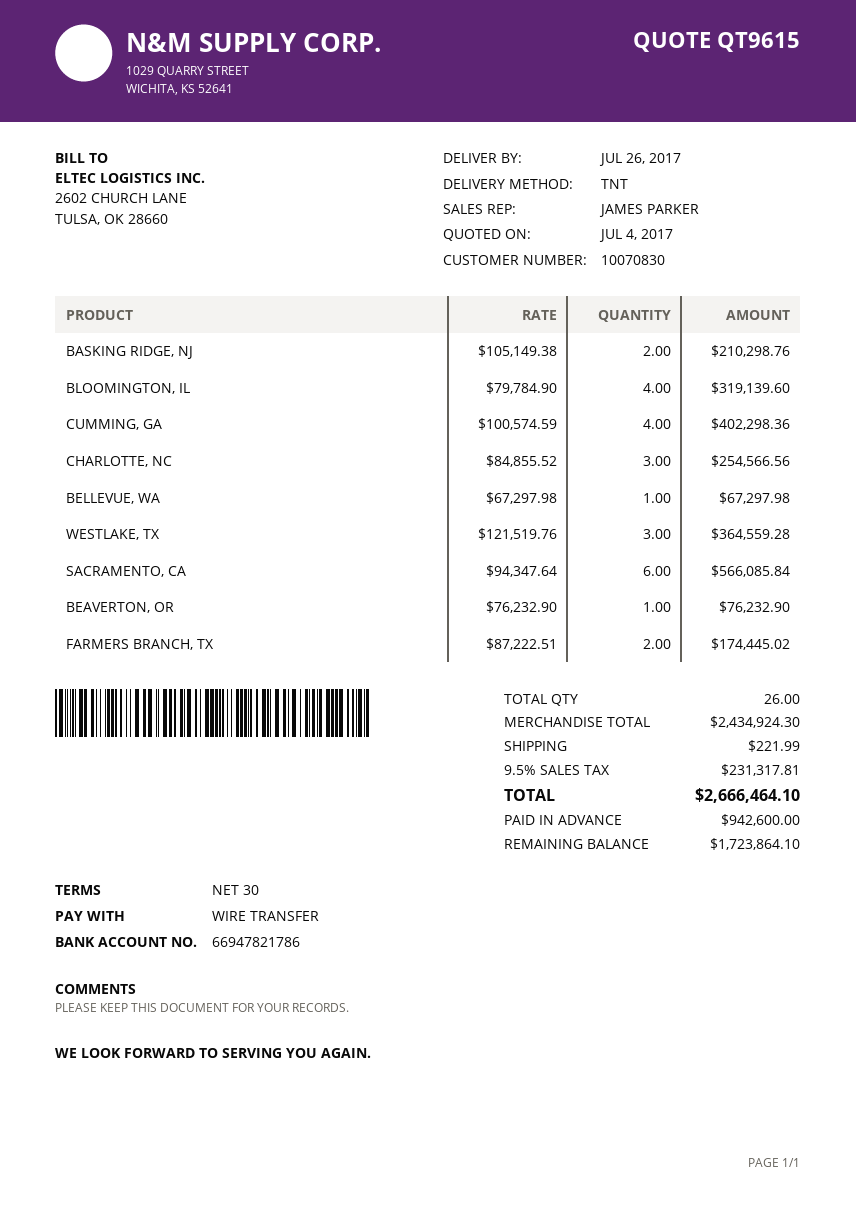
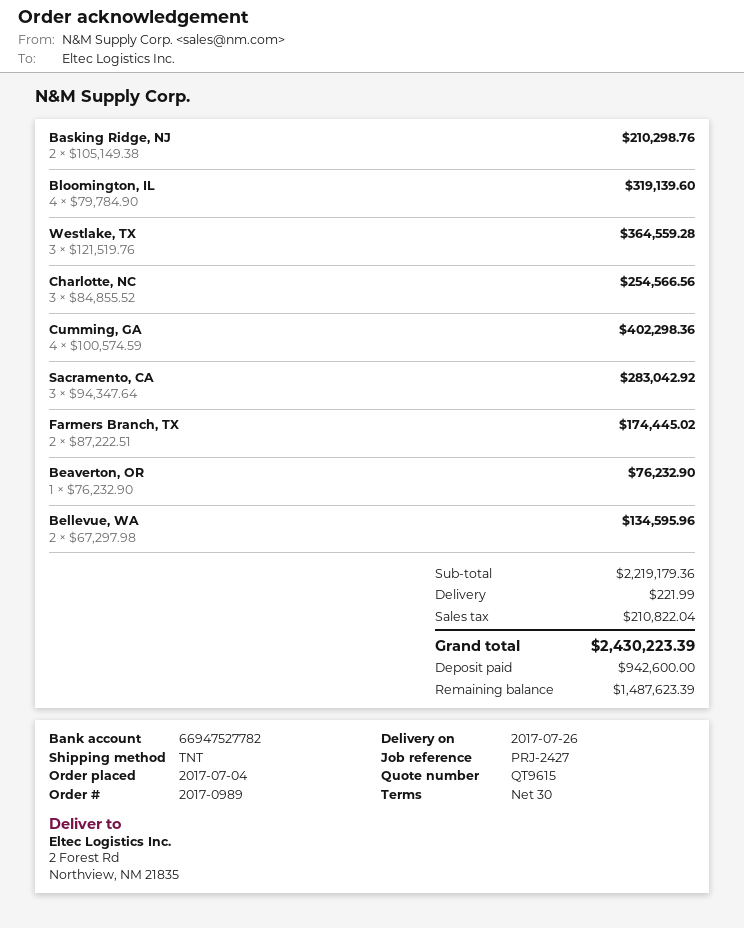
bank account: 66947821786 -> 66947527782
BELLEVUE, WA: 1 x 67297.98 = 67297.98 -> 2 x 67297.98 = 134595.96
SACRAMENTO, CA: 6 x 94347.64 = 566085.84 -> 3 x 94347.64 = 283042.92
subtotal: 2434924.30 -> 2219179.36
tax: 231317.81 -> 210822.04
total: 2666464.10 -> 2430223.39
balance: 1723864.10 -> 1487623.39

